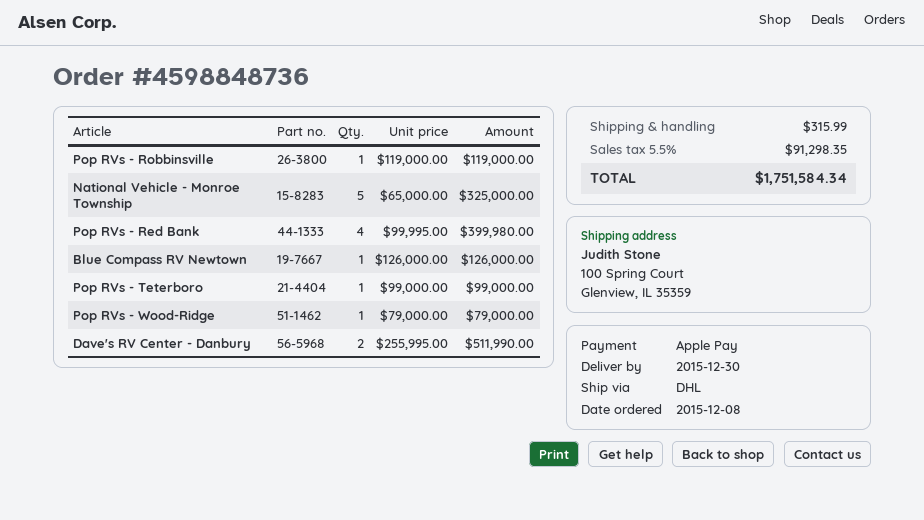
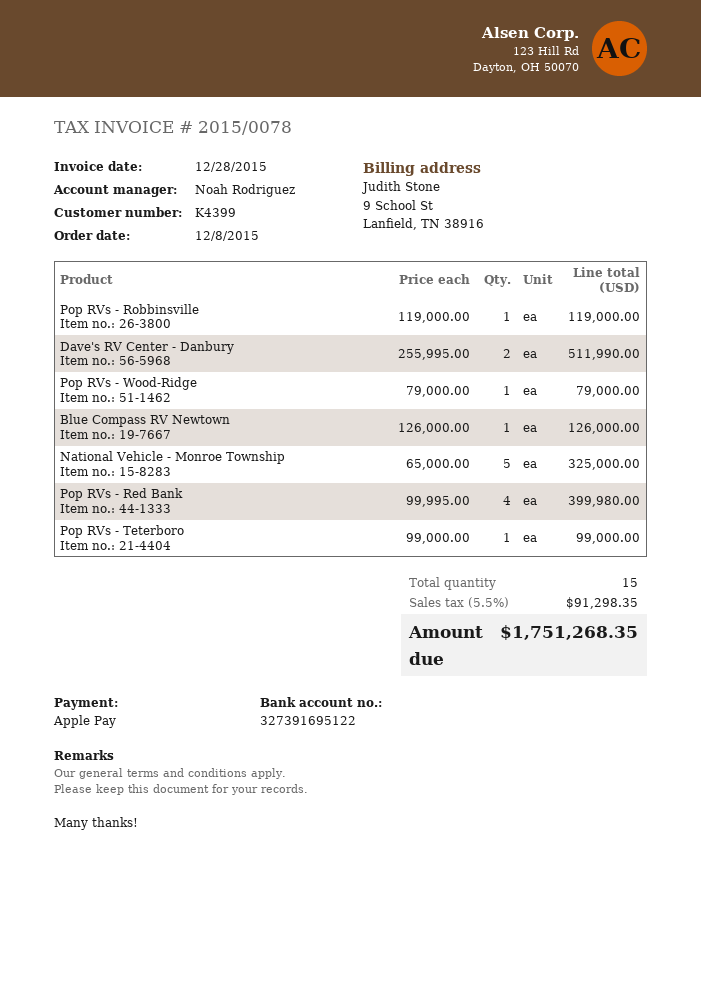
shipping: 315.99 -> none
total: 1751584.34 -> 1751268.35

